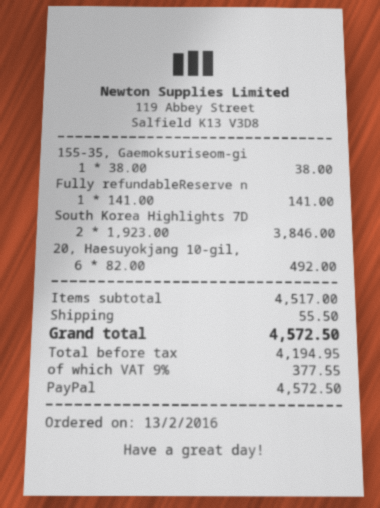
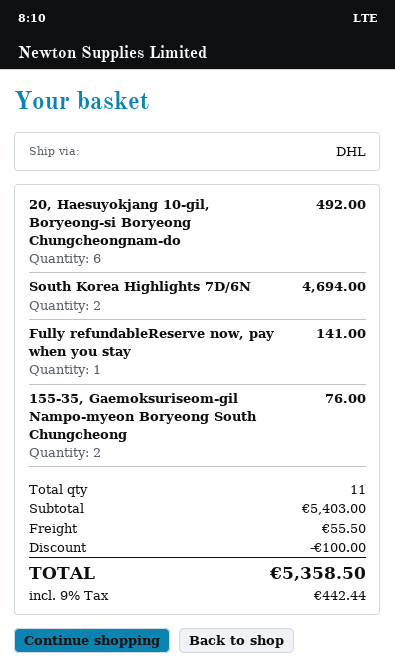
155-35, Gaemoksuriseom-gi: 1 for 38.00 -> 2 for 76.00
South Korea Highlights 7D: 2 for 3846.00 -> 2 for 4694.00
subtotal: 4517.00 -> 5403.00
discount: none -> 100.00
tax: 9% = 377.55 -> 9% = 442.44
total: 4572.50 -> 5358.50

